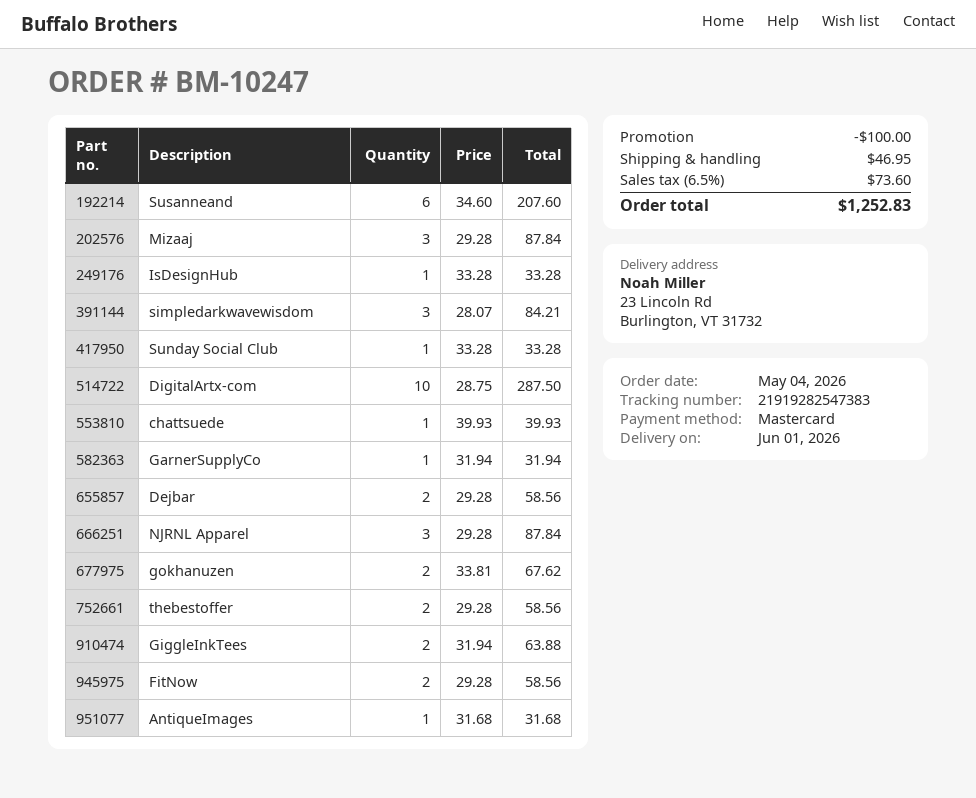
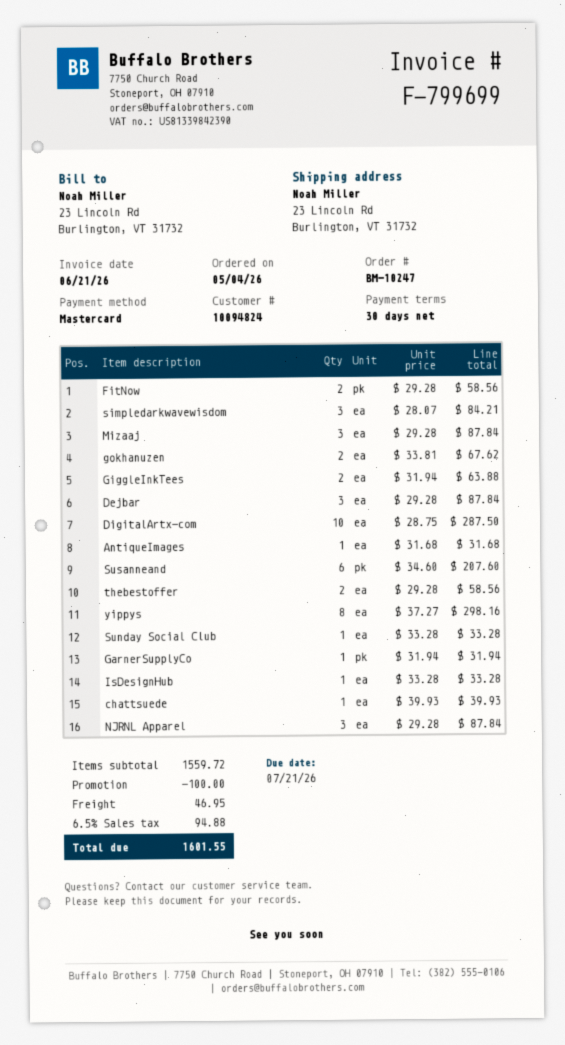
Dejbar: 2 x 29.28 = 58.56 -> 3 x 29.28 = 87.84
yippys: none -> 8 x 37.27 = 298.16
tax: 6.5% = 73.60 -> 6.5% = 94.88
total: 1252.83 -> 1601.55

